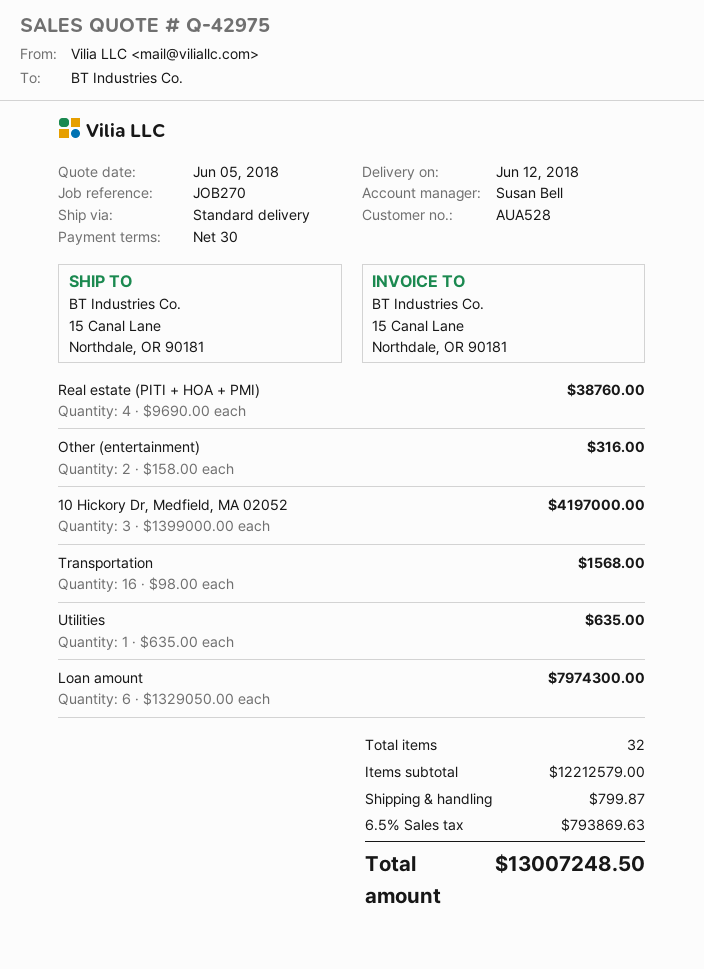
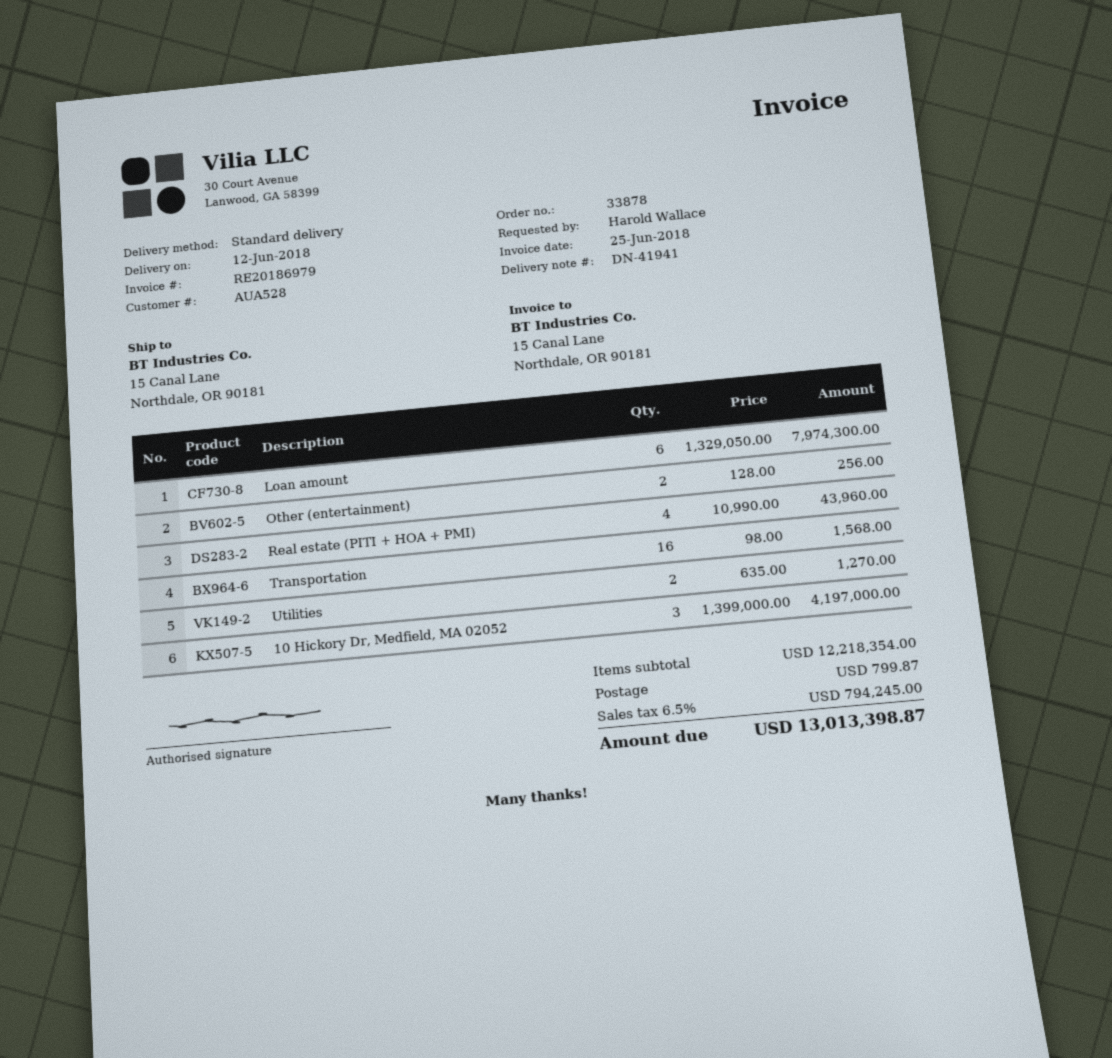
Real estate (PITI + HOA + PMI): 4 x 9690.00 = 38760.00 -> 4 x 10990.00 = 43960.00
Other (entertainment): 2 x 158.00 = 316.00 -> 2 x 128.00 = 256.00
Utilities: 1 x 635.00 = 635.00 -> 2 x 635.00 = 1270.00
subtotal: 12212579.00 -> 12218354.00
tax: 6.5% = 793869.63 -> 6.5% = 794245.00
total: 13007248.50 -> 13013398.87

